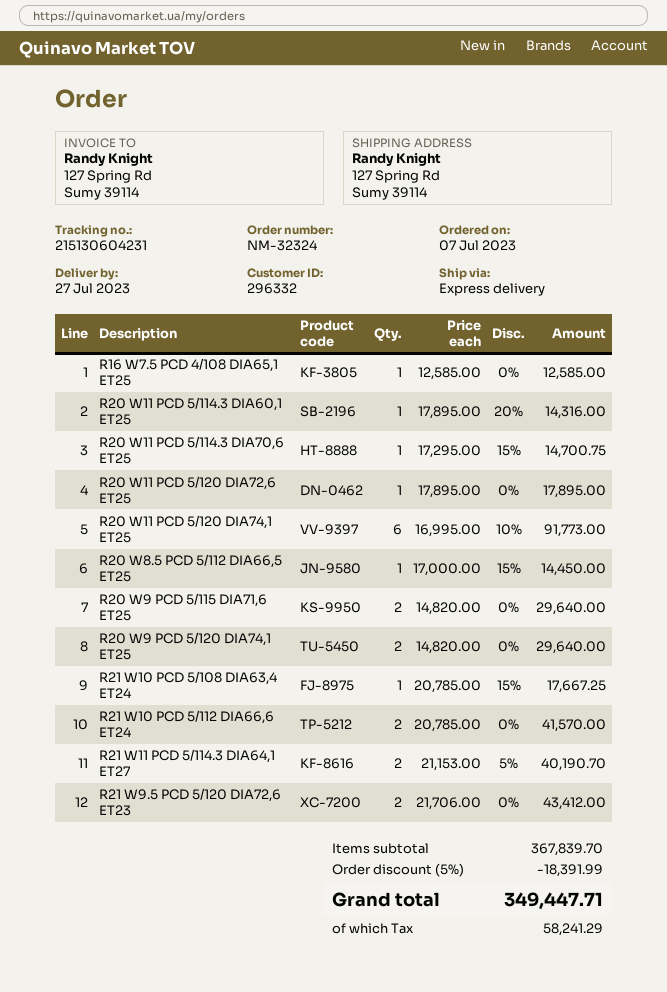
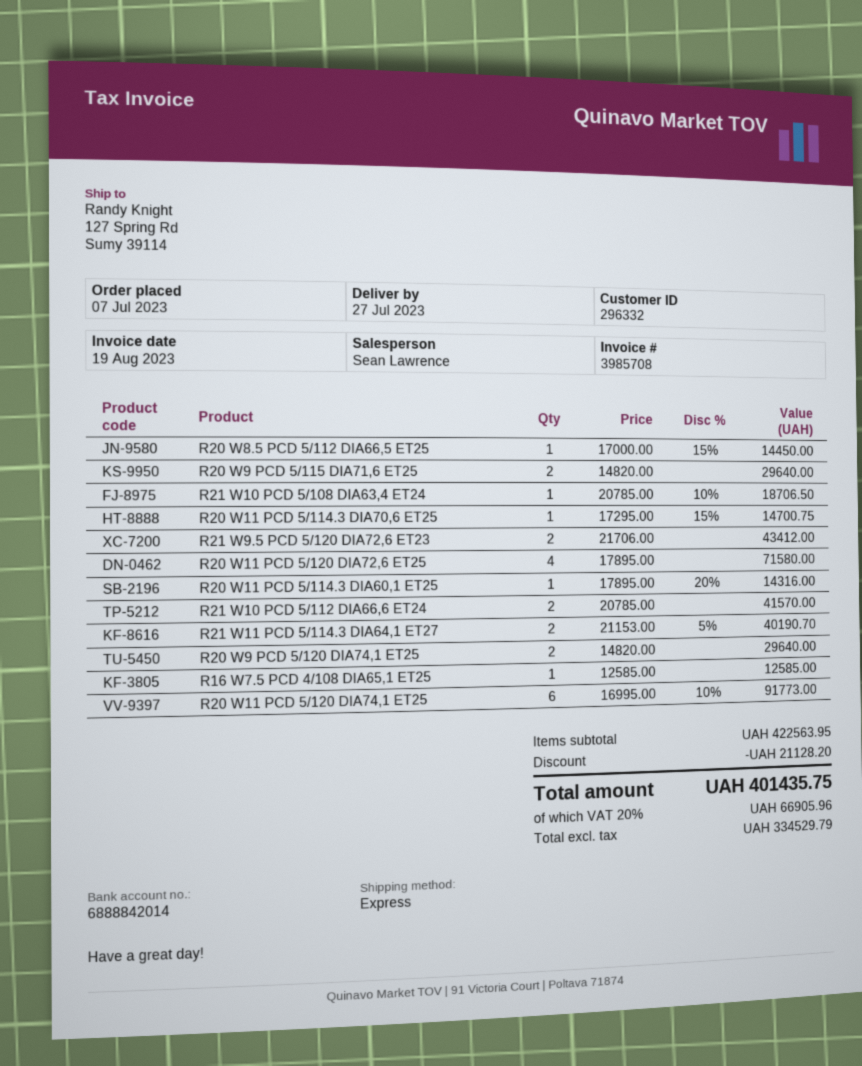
R20 W11 PCD 5/120 DIA72,6 ET25: 1 x 17895.00 = 17895.00 -> 4 x 17895.00 = 71580.00
R21 W10 PCD 5/108 DIA63,4 ET24: 1 x 20785.00 - 15% = 17667.25 -> 1 x 20785.00 - 10% = 18706.50
subtotal: 367839.70 -> 422563.95
discount: 18391.99 -> 21128.20
tax: 58241.29 -> 66905.96
total: 349447.71 -> 401435.75

